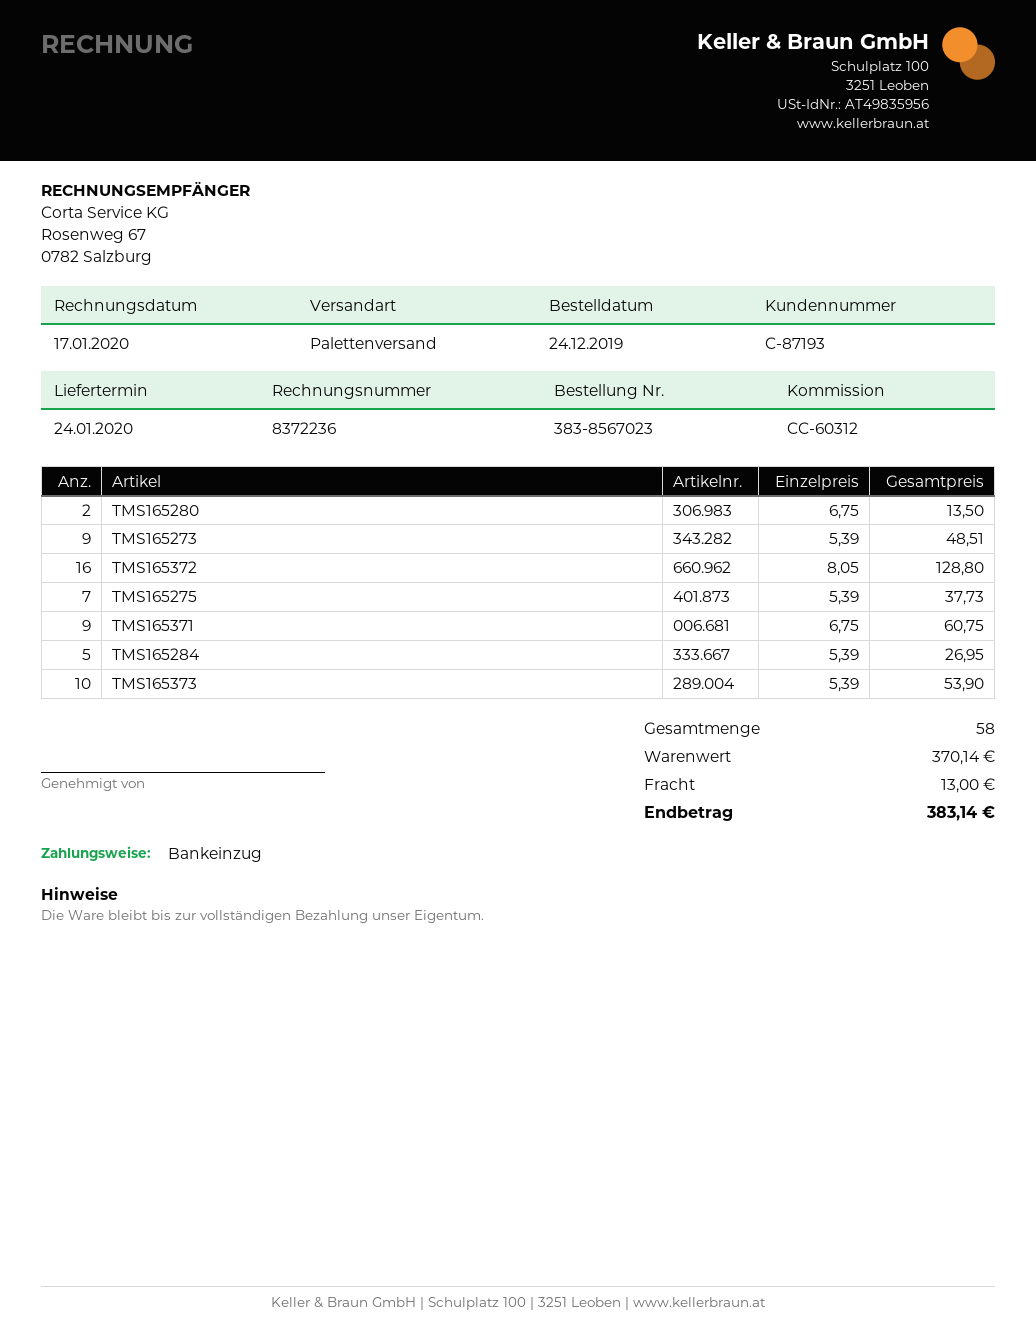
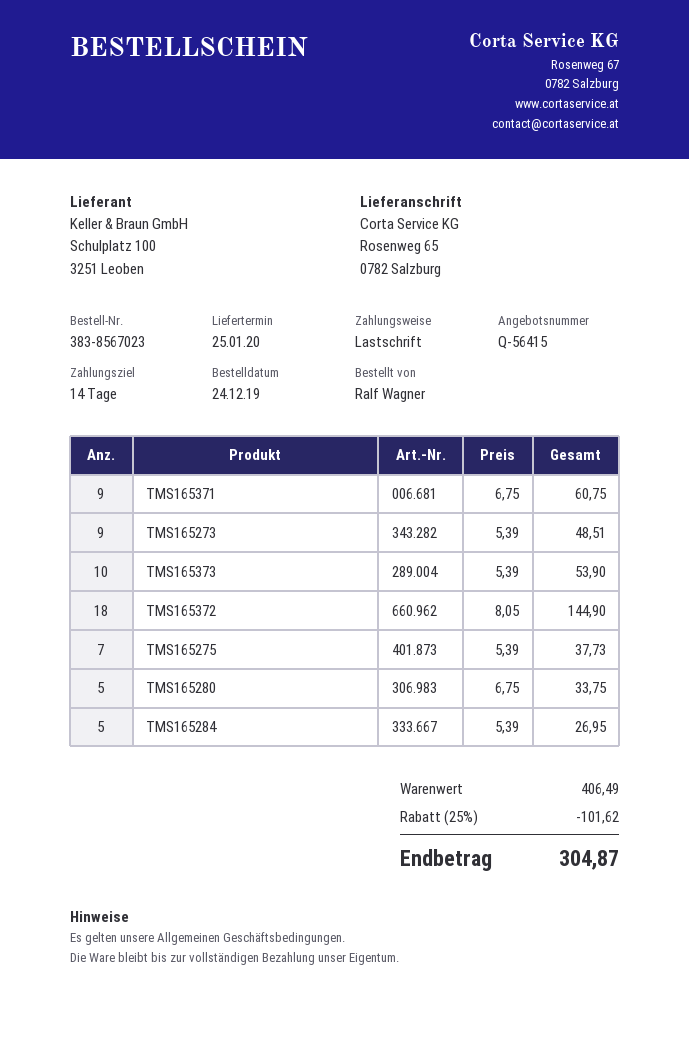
delivery date: 2020-01-24 -> 2020-01-25
TMS165280: 2 x 6.75 = 13.50 -> 5 x 6.75 = 33.75
TMS165372: 16 x 8.05 = 128.80 -> 18 x 8.05 = 144.90
subtotal: 370.14 -> 406.49
discount: none -> 25% = 101.62
shipping: 13.00 -> none
total: 383.14 -> 304.87

